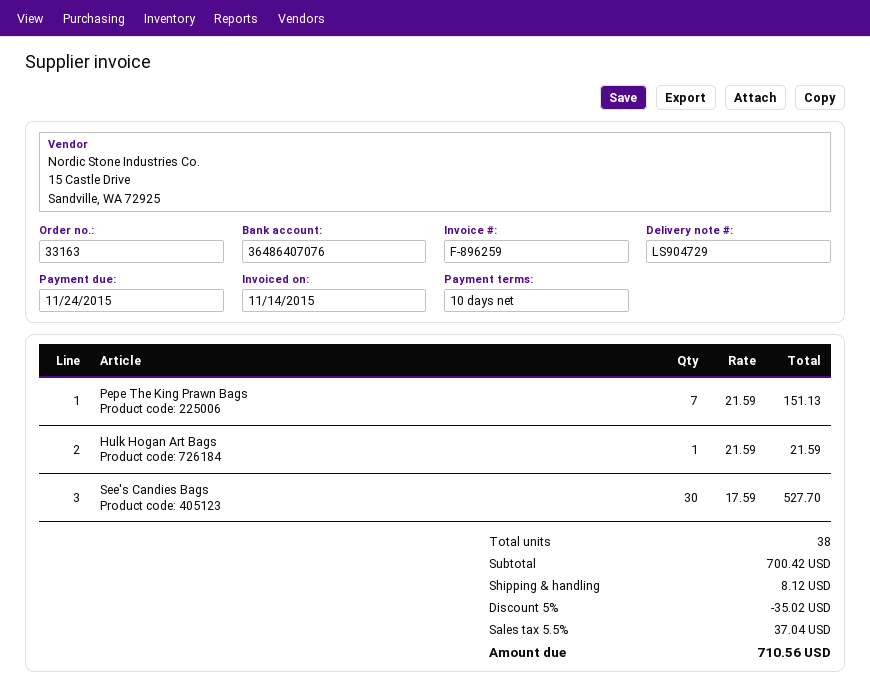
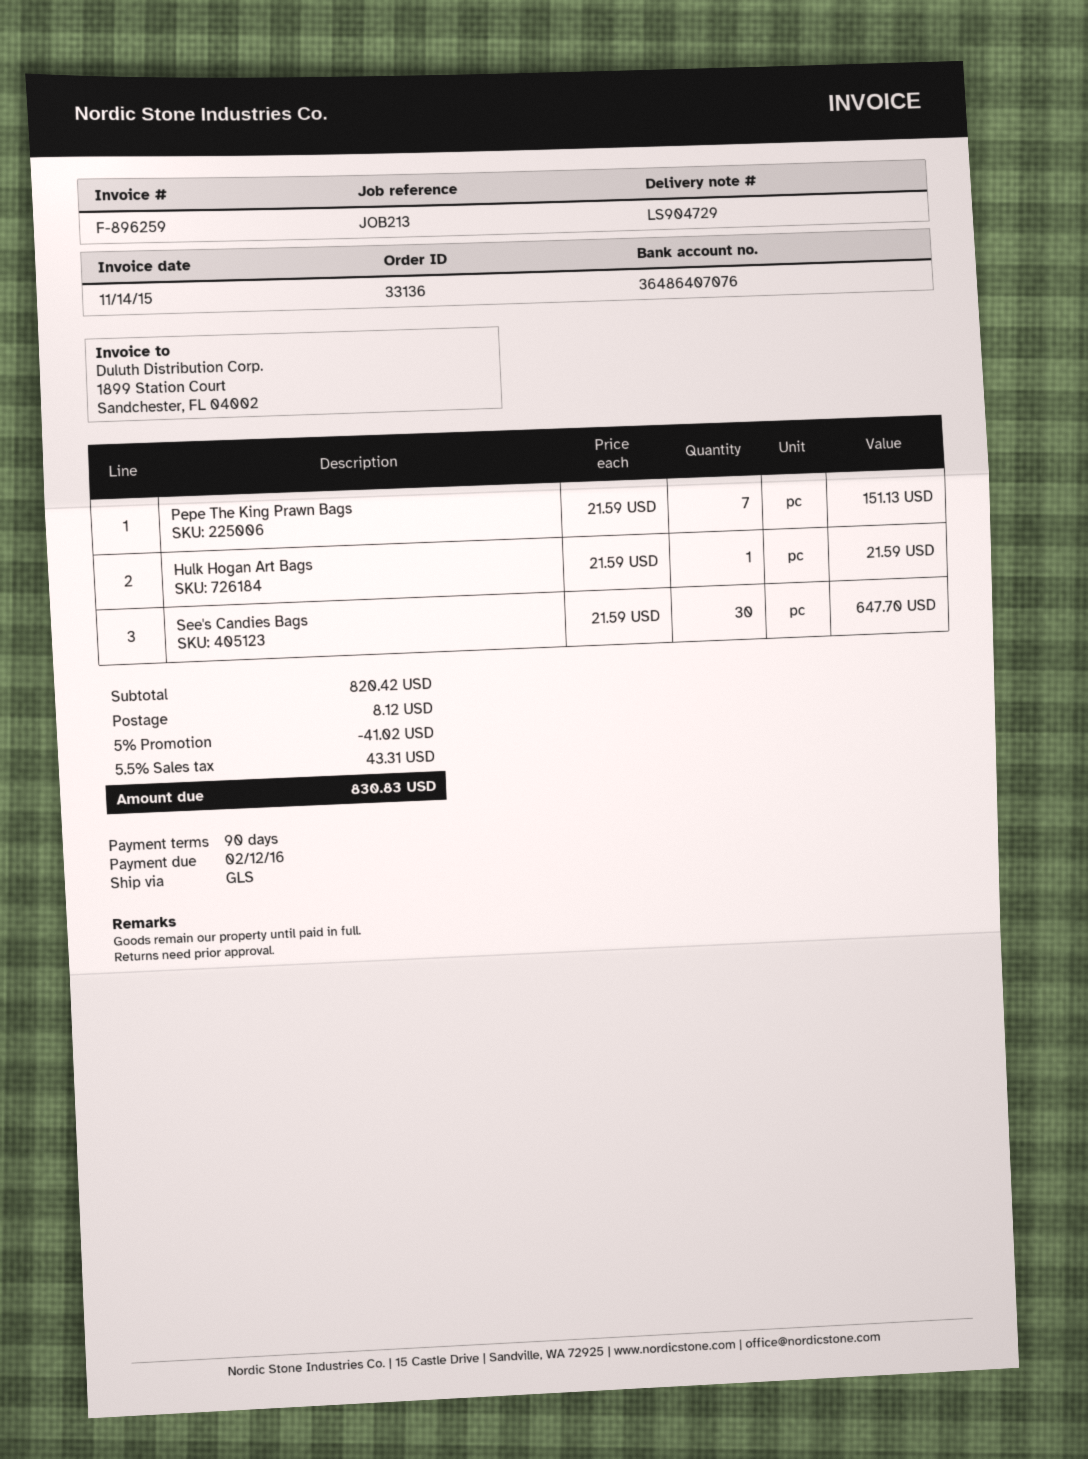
order number: 33163 -> 33136
payment terms: 10 days -> 90 days
due date: 2015-11-24 -> 2016-02-12
See's Candies Bags: 30 x 17.59 = 527.70 -> 30 x 21.59 = 647.70
subtotal: 700.42 -> 820.42
discount: 5% = 35.02 -> 5% = 41.02
tax: 5.5% = 37.04 -> 5.5% = 43.31
total: 710.56 -> 830.83

